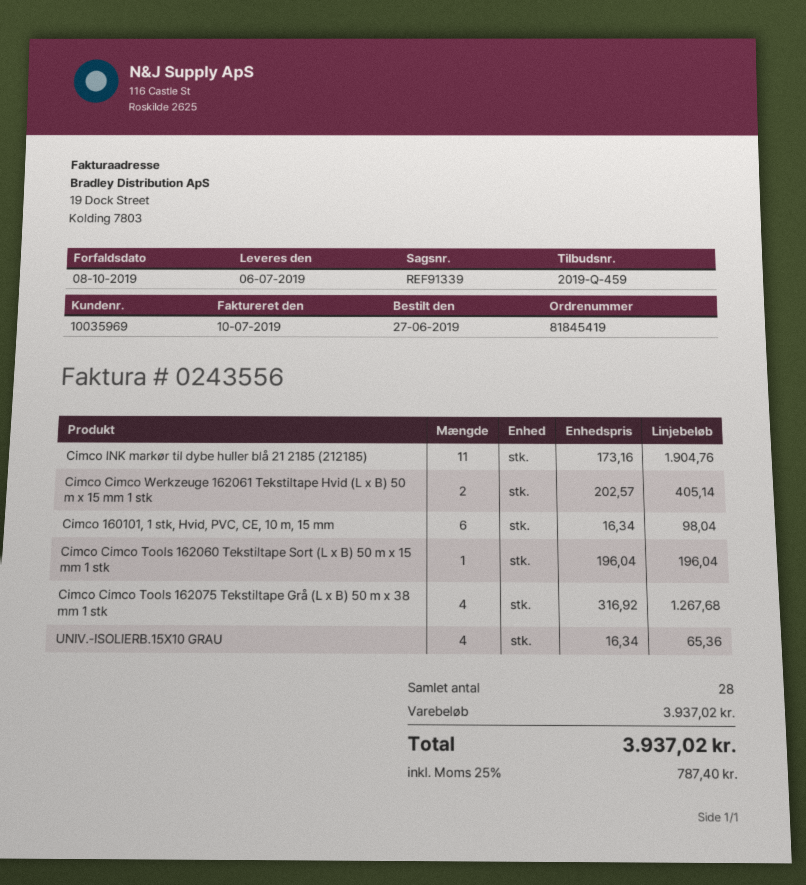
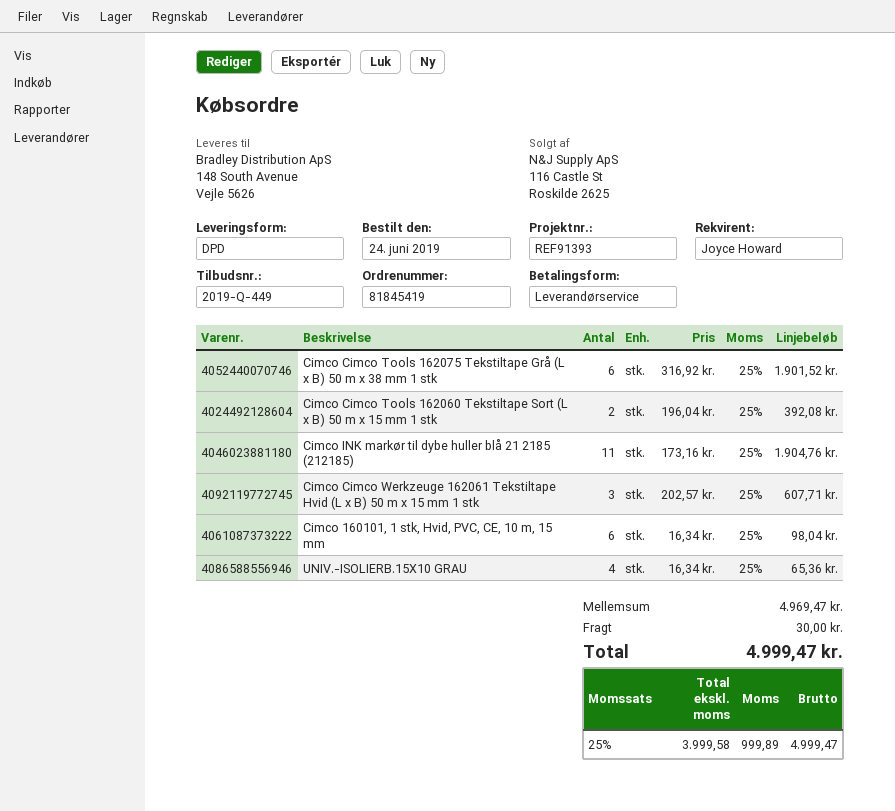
quote number: 2019-Q-459 -> 2019-Q-449
order date: 2019-06-27 -> 2019-06-24
reference: REF91339 -> REF91393
Cimco Cimco Werkzeuge 162061 Tekstiltape Hvid (L x B) 50 m x 15 mm 1 stk: 2 x 202.57 = 405.14 -> 3 x 202.57 = 607.71
Cimco Cimco Tools 162060 Tekstiltape Sort (L x B) 50 m x 15 mm 1 stk: 1 x 196.04 = 196.04 -> 2 x 196.04 = 392.08
Cimco Cimco Tools 162075 Tekstiltape Grå (L x B) 50 m x 38 mm 1 stk: 4 x 316.92 = 1267.68 -> 6 x 316.92 = 1901.52
subtotal: 3937.02 -> 4969.47
shipping: none -> 30.00
tax: 25% = 787.40 -> 25% = 999.89
total: 3937.02 -> 4999.47

